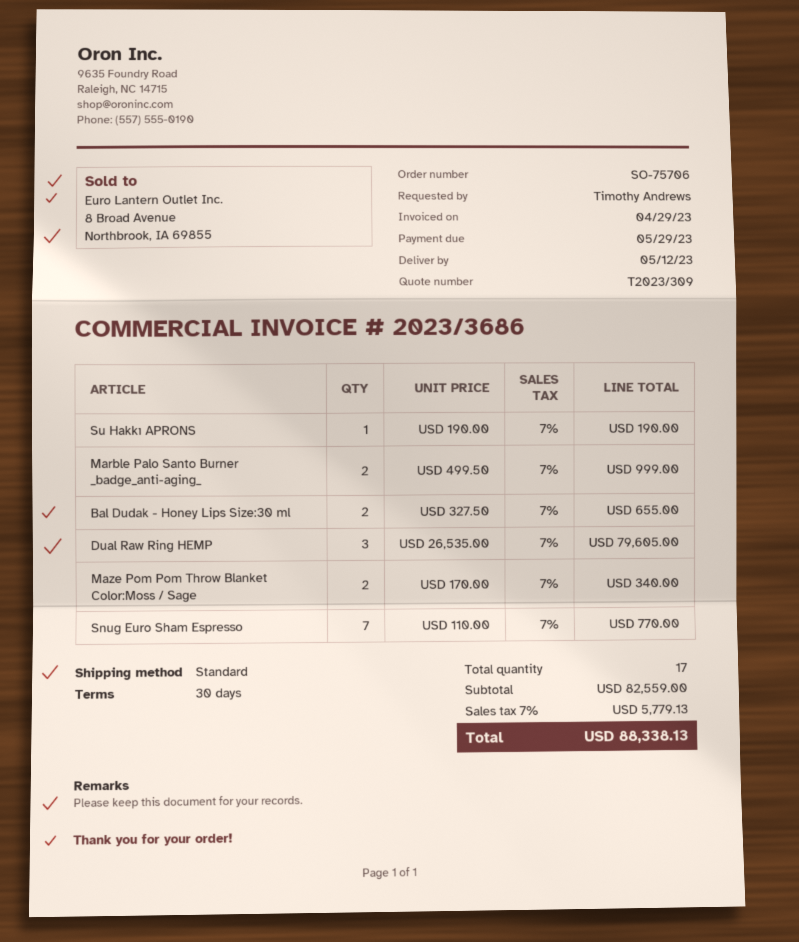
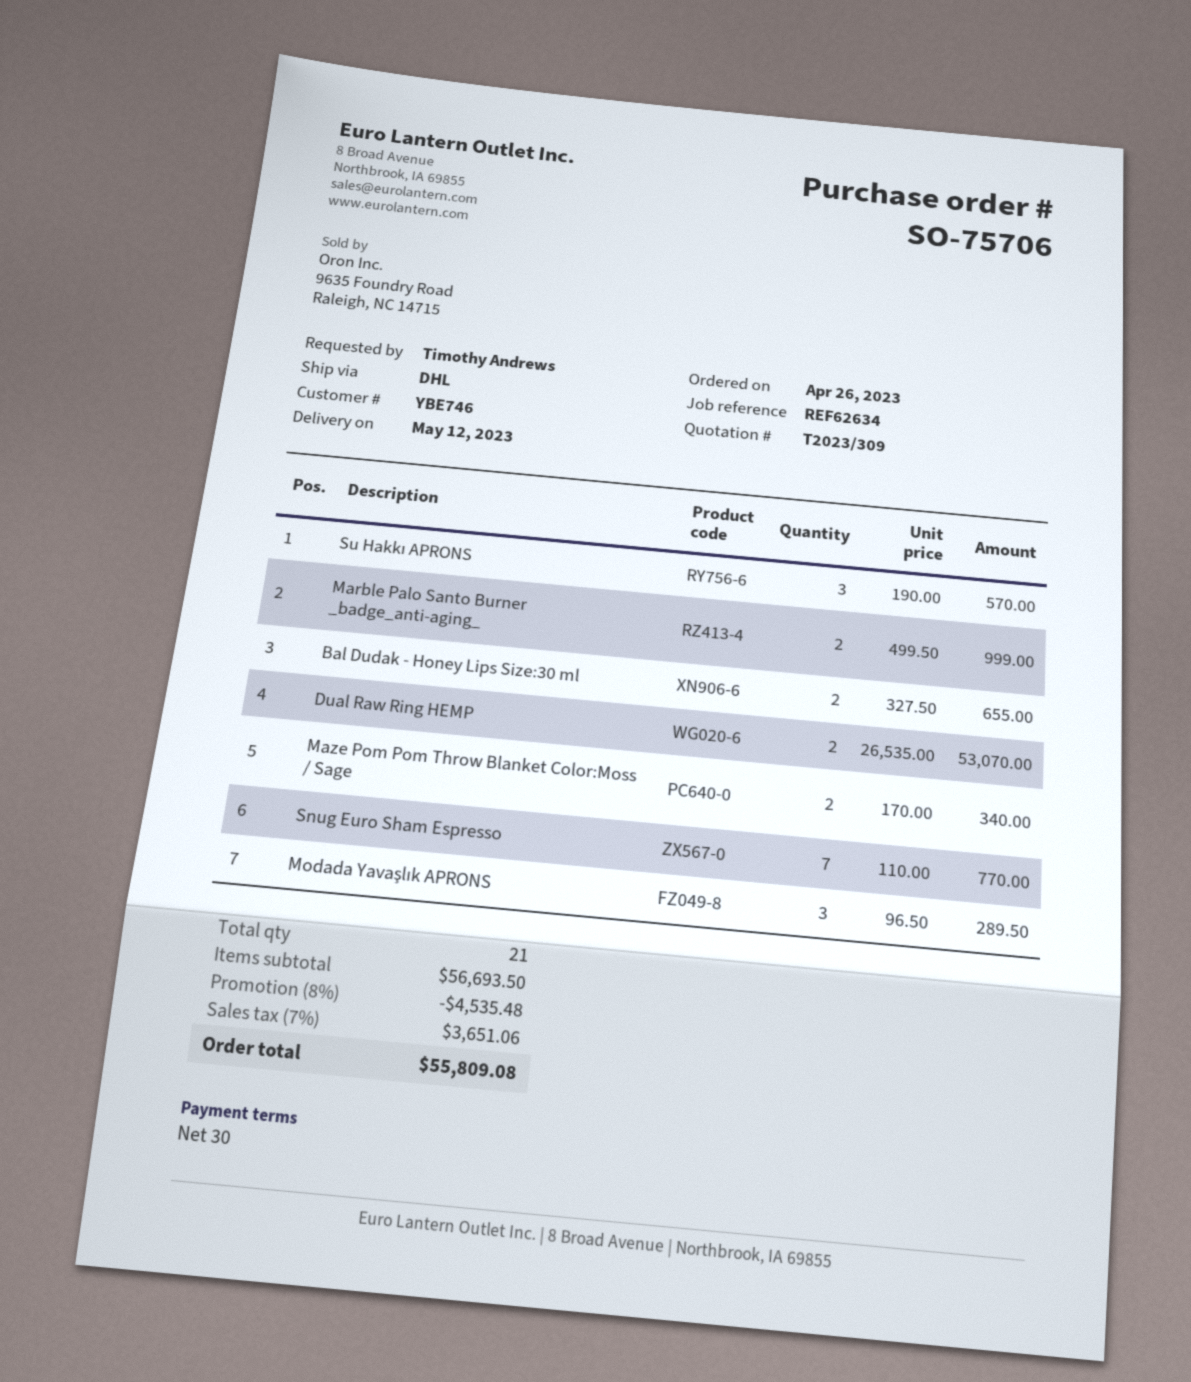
shipping method: standard -> DHL
Su Hakkı APRONS: 1 x 190.00 = 190.00 -> 3 x 190.00 = 570.00
Dual Raw Ring HEMP: 3 x 26535.00 = 79605.00 -> 2 x 26535.00 = 53070.00
Modada Yavaşlık APRONS: none -> 3 x 96.50 = 289.50
total quantity: 17 -> 21
subtotal: 82559.00 -> 56693.50
discount: none -> 8% = 4535.48
tax: 7% = 5779.13 -> 7% = 3651.06
total: 88338.13 -> 55809.08

